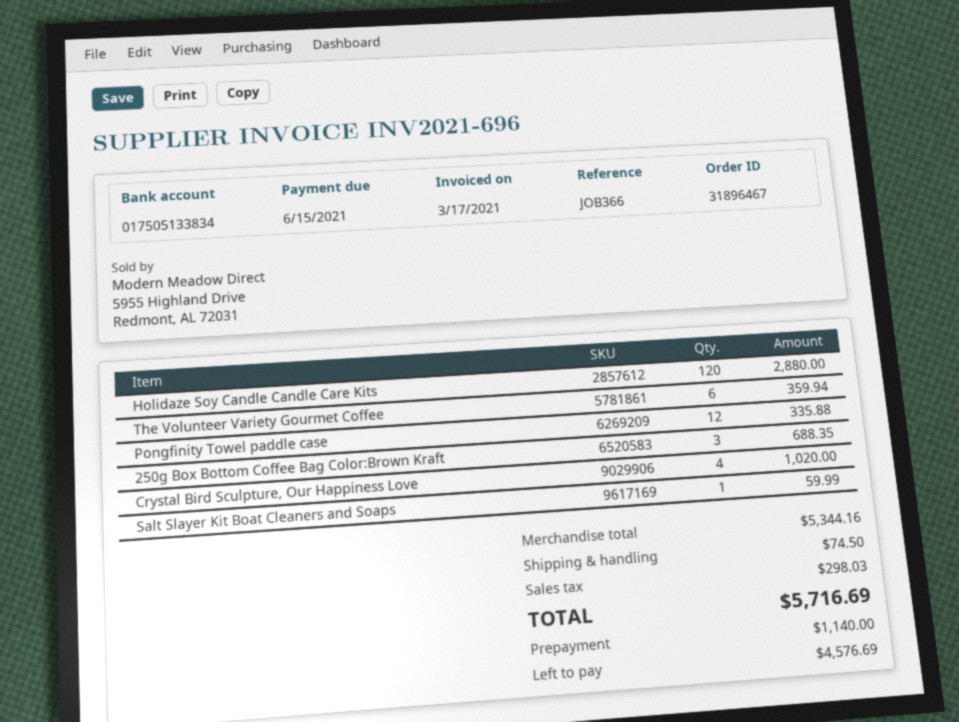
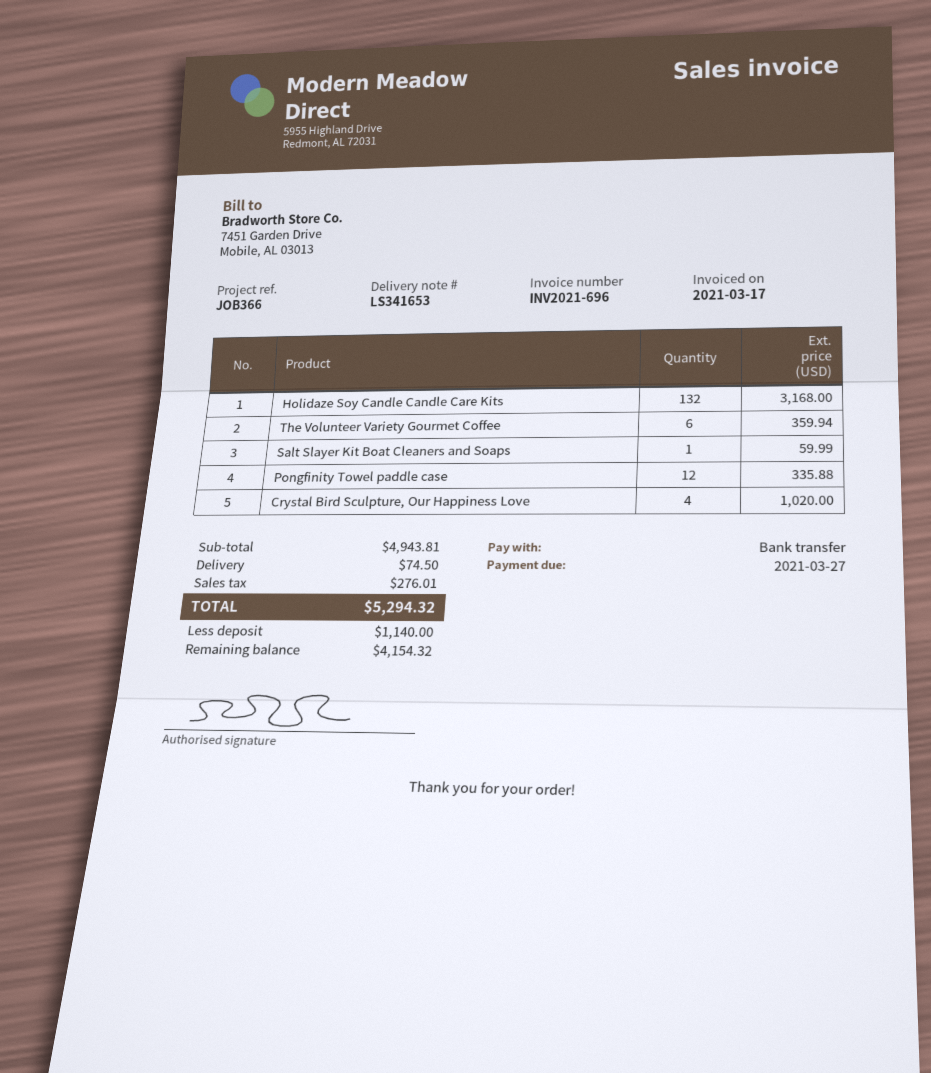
due date: 2021-06-15 -> 2021-03-27
Holidaze Soy Candle Candle Care Kits: 120 for 2880.00 -> 132 for 3168.00
250g Box Bottom Coffee Bag Color:Brown Kraft: 3 for 688.35 -> none
subtotal: 5344.16 -> 4943.81
tax: 298.03 -> 276.01
total: 5716.69 -> 5294.32
balance: 4576.69 -> 4154.32

